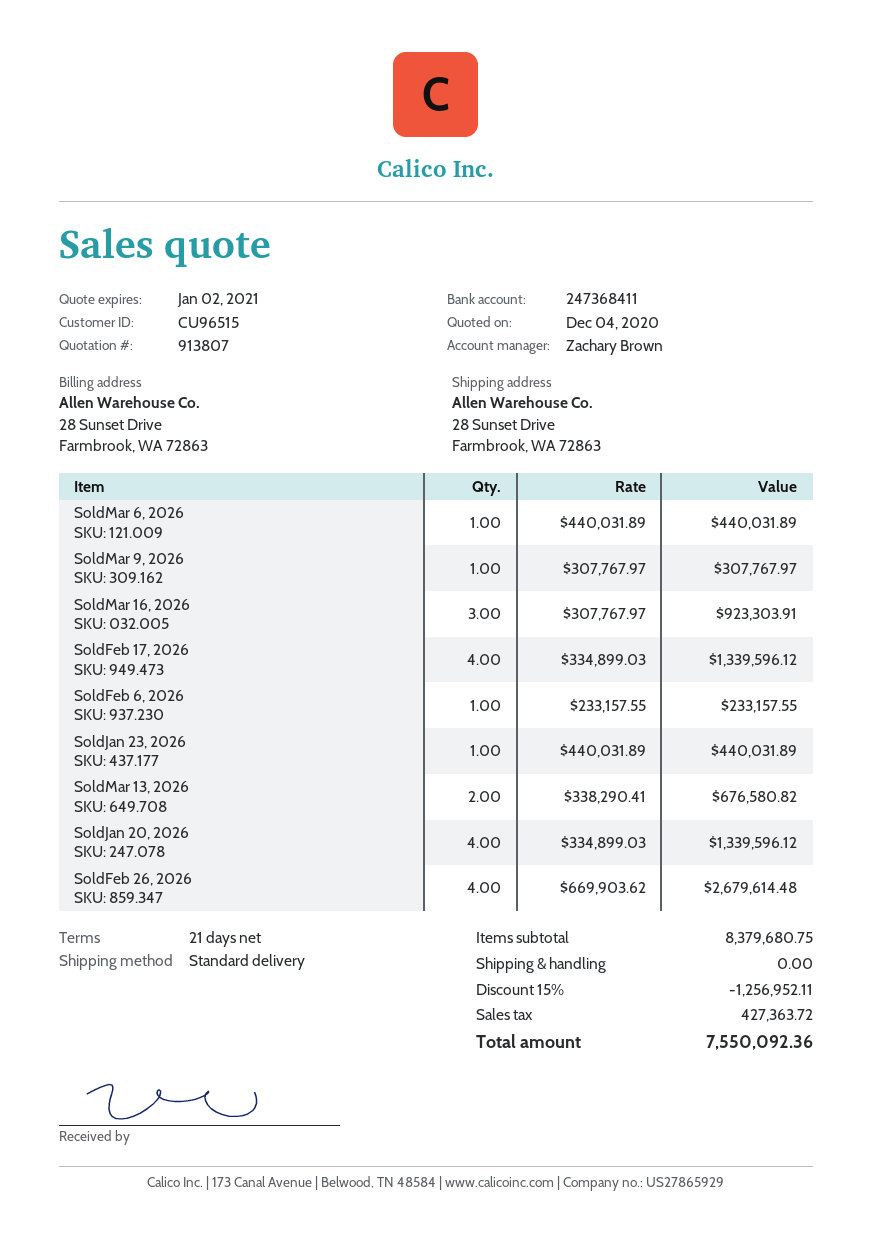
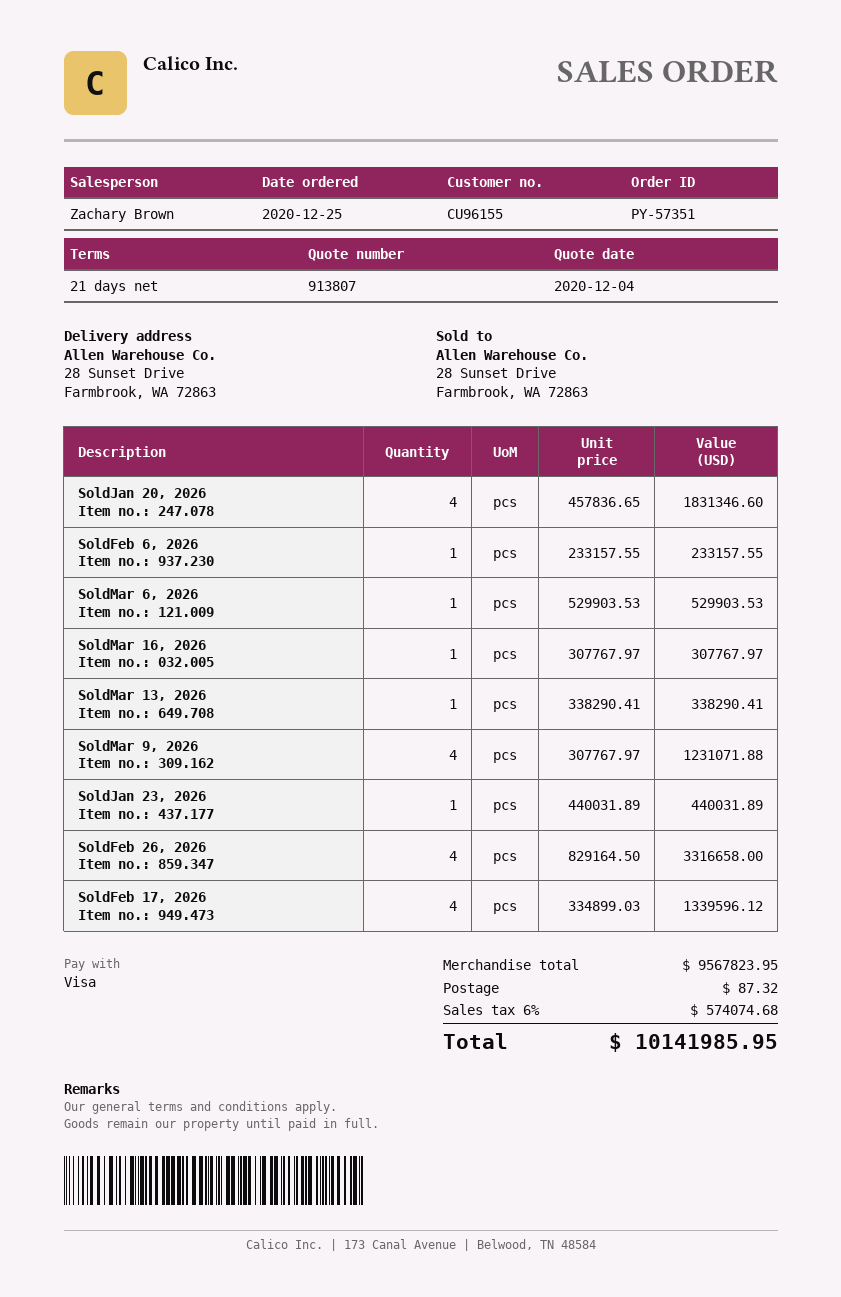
customer number: CU96515 -> CU96155
SoldMar 6, 2026: 1 x 440031.89 = 440031.89 -> 1 x 529903.53 = 529903.53
SoldMar 9, 2026: 1 x 307767.97 = 307767.97 -> 4 x 307767.97 = 1231071.88
SoldMar 16, 2026: 3 x 307767.97 = 923303.91 -> 1 x 307767.97 = 307767.97
SoldMar 13, 2026: 2 x 338290.41 = 676580.82 -> 1 x 338290.41 = 338290.41
SoldJan 20, 2026: 4 x 334899.03 = 1339596.12 -> 4 x 457836.65 = 1831346.60
SoldFeb 26, 2026: 4 x 669903.62 = 2679614.48 -> 4 x 829164.50 = 3316658.00
subtotal: 8379680.75 -> 9567823.95
discount: 15% = 1256952.11 -> none
shipping: 0.00 -> 87.32
tax: 427363.72 -> 574074.68
total: 7550092.36 -> 10141985.95

